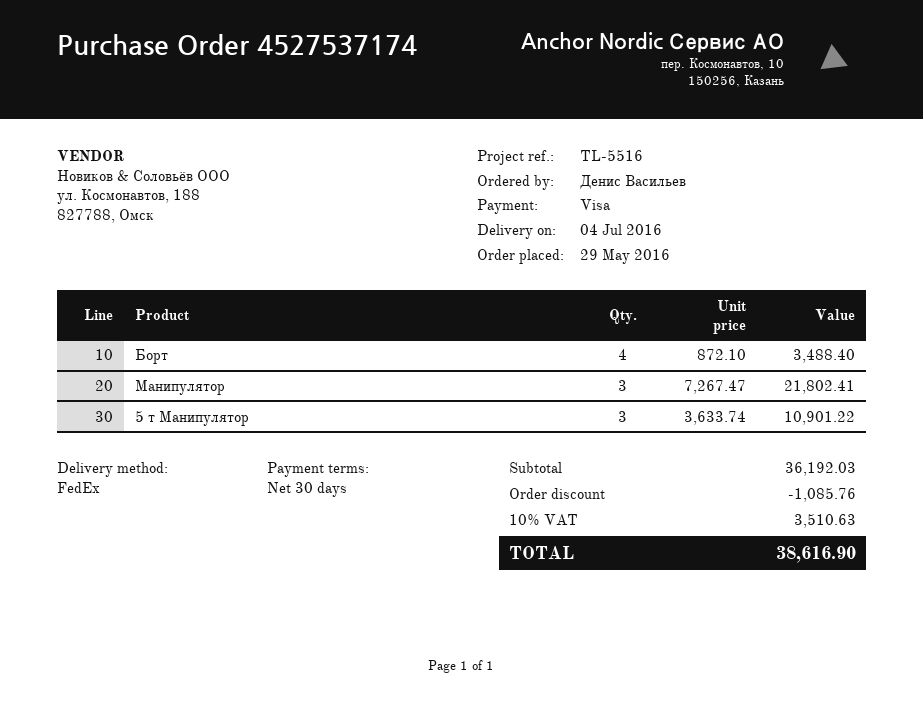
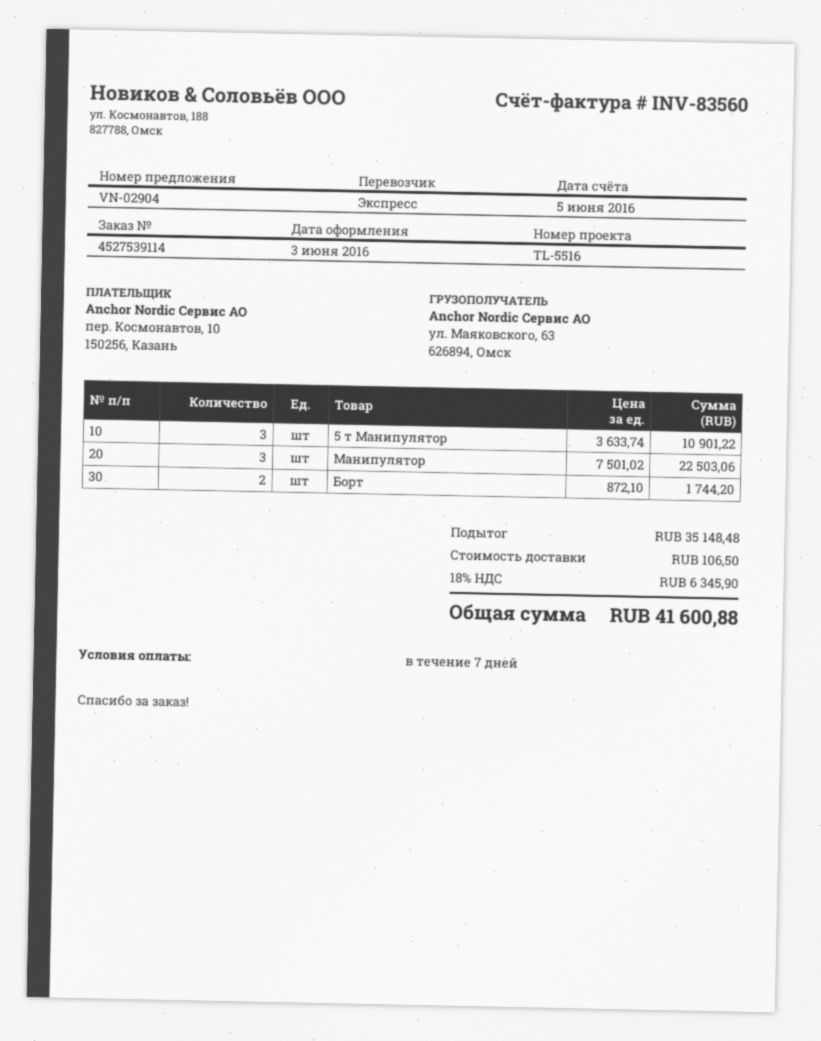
order number: 4527537174 -> 4527539114
order date: 2016-05-29 -> 2016-06-03
payment terms: 30 days -> 7 days
shipping method: FedEx -> express
Борт: 4 x 872.10 = 3488.40 -> 2 x 872.10 = 1744.20
Манипулятор: 3 x 7267.47 = 21802.41 -> 3 x 7501.02 = 22503.06
subtotal: 36192.03 -> 35148.48
discount: 1085.76 -> none
shipping: none -> 106.50
tax: 10% = 3510.63 -> 18% = 6345.90
total: 38616.90 -> 41600.88

